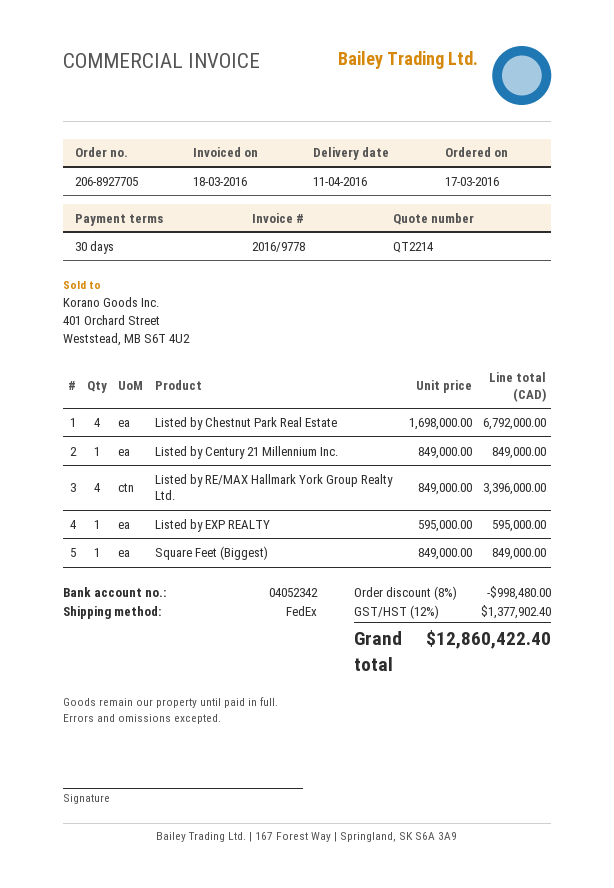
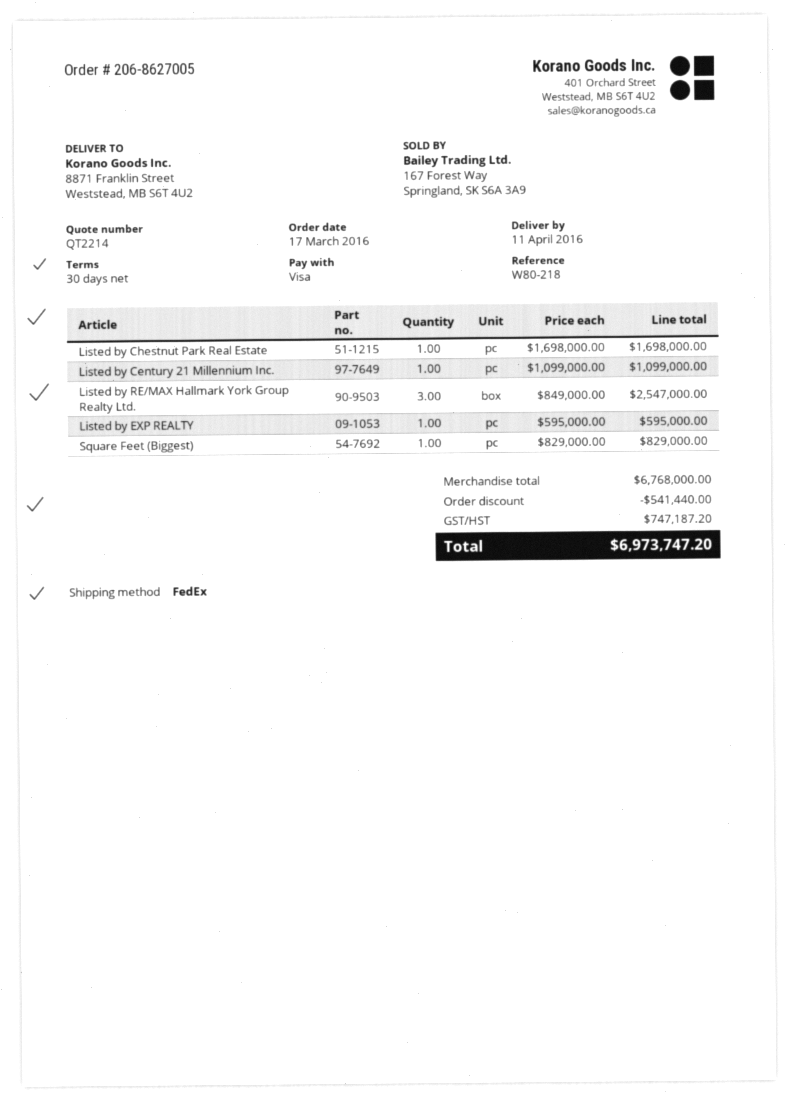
order number: 206-8927705 -> 206-8627005
Listed by Chestnut Park Real Estate: 4 x 1698000.00 = 6792000.00 -> 1 x 1698000.00 = 1698000.00
Listed by Century 21 Millennium Inc.: 1 x 849000.00 = 849000.00 -> 1 x 1099000.00 = 1099000.00
Listed by RE/MAX Hallmark York Group Realty Ltd.: 4 x 849000.00 = 3396000.00 -> 3 x 849000.00 = 2547000.00
Square Feet (Biggest): 1 x 849000.00 = 849000.00 -> 1 x 829000.00 = 829000.00
discount: 998480.00 -> 541440.00
tax: 1377902.40 -> 747187.20
total: 12860422.40 -> 6973747.20

